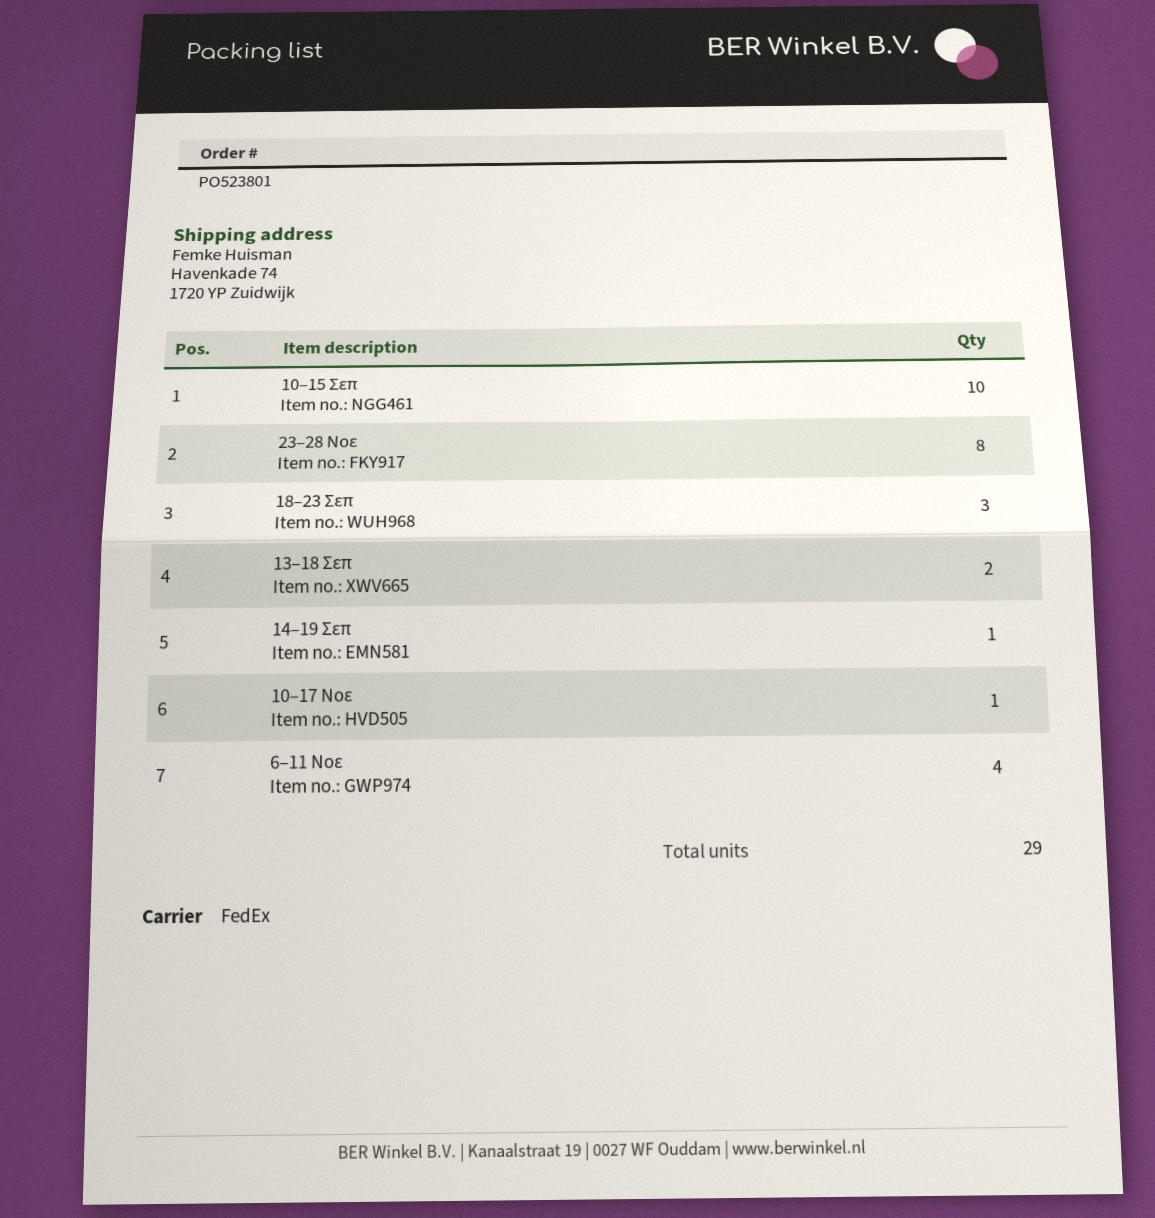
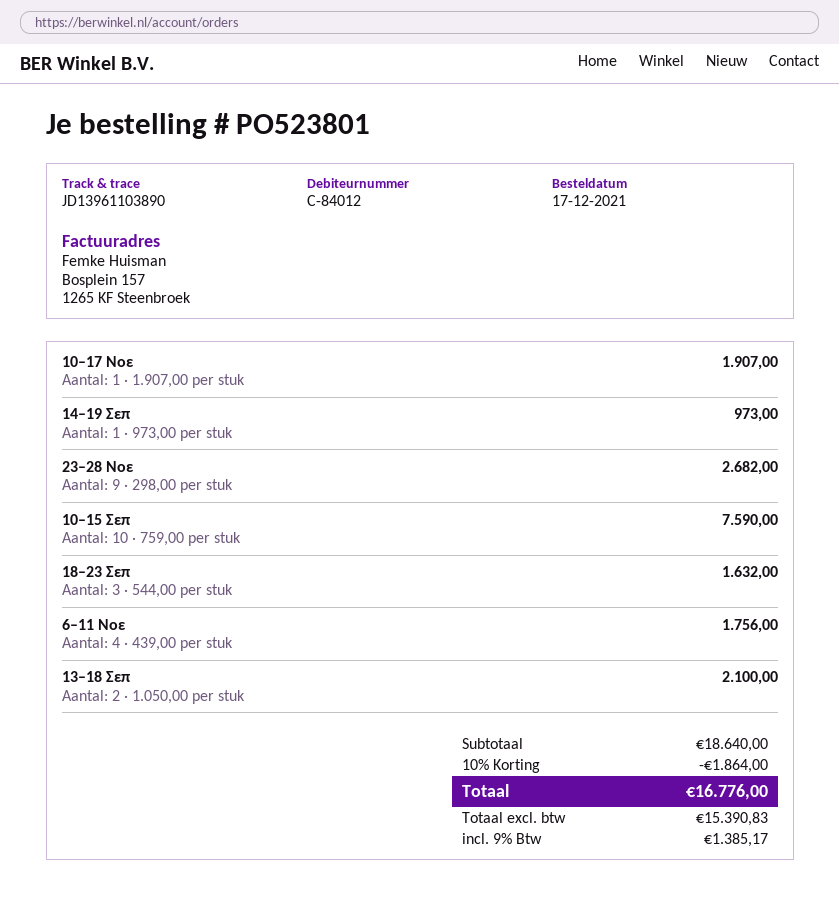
23–28 Νοε: 8 -> 9

